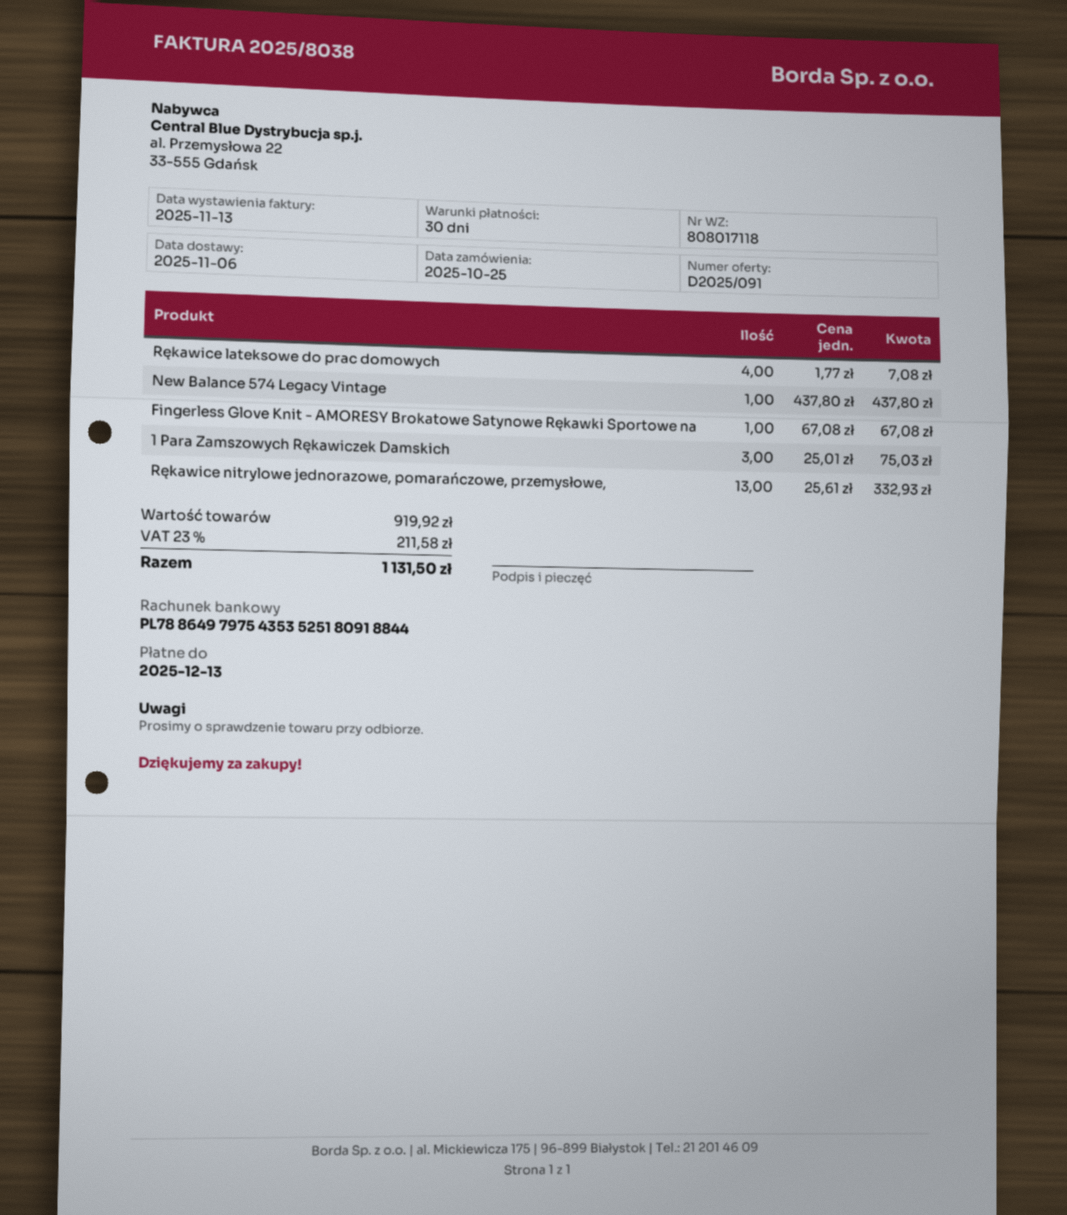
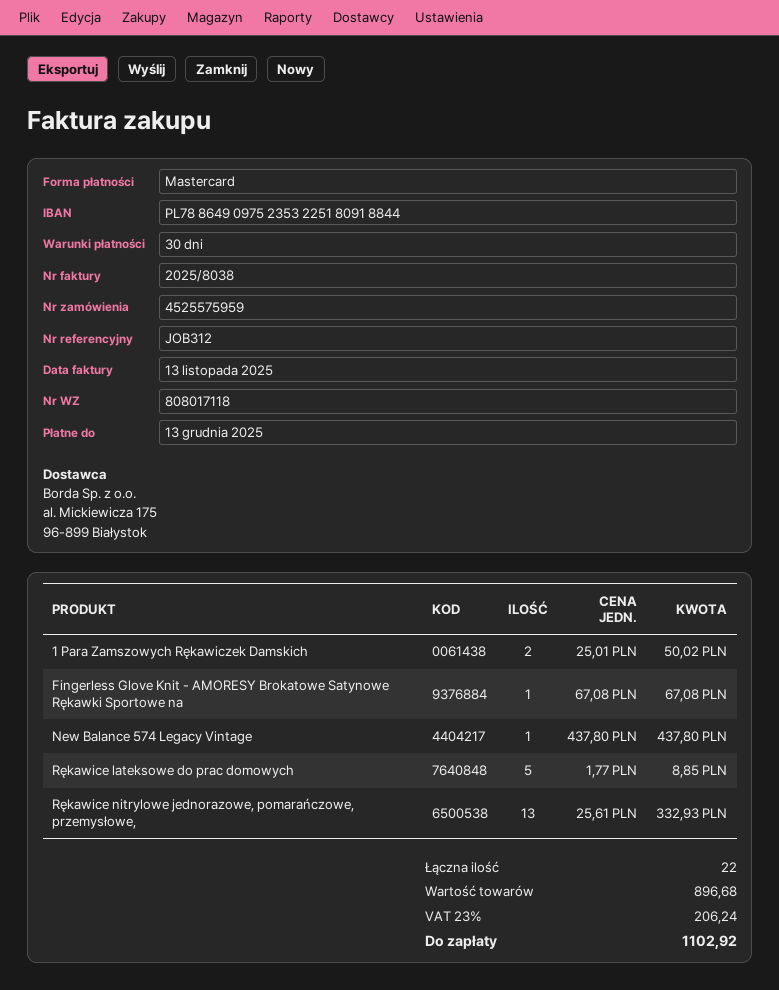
bank account: PL78864979754353525180918844 -> PL78864909752353225180918844
Rękawice lateksowe do prac domowych: 4 x 1.77 = 7.08 -> 5 x 1.77 = 8.85
1 Para Zamszowych Rękawiczek Damskich: 3 x 25.01 = 75.03 -> 2 x 25.01 = 50.02
subtotal: 919.92 -> 896.68
tax: 23% = 211.58 -> 23% = 206.24
total: 1131.50 -> 1102.92

